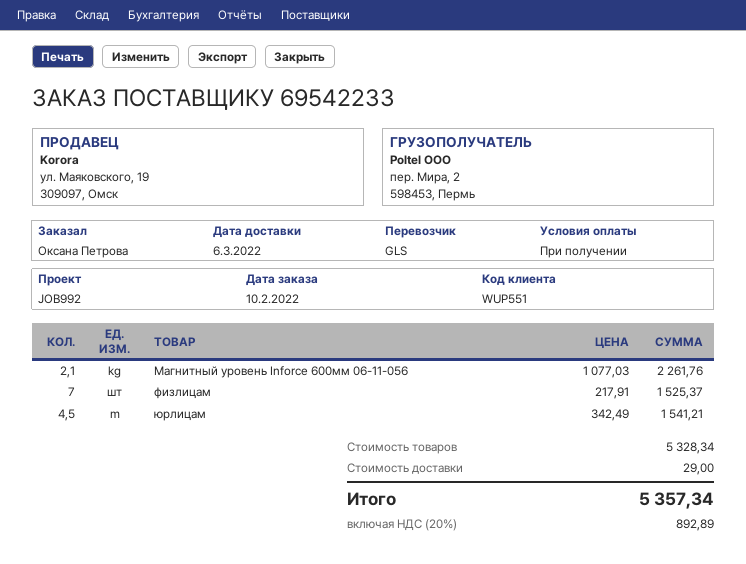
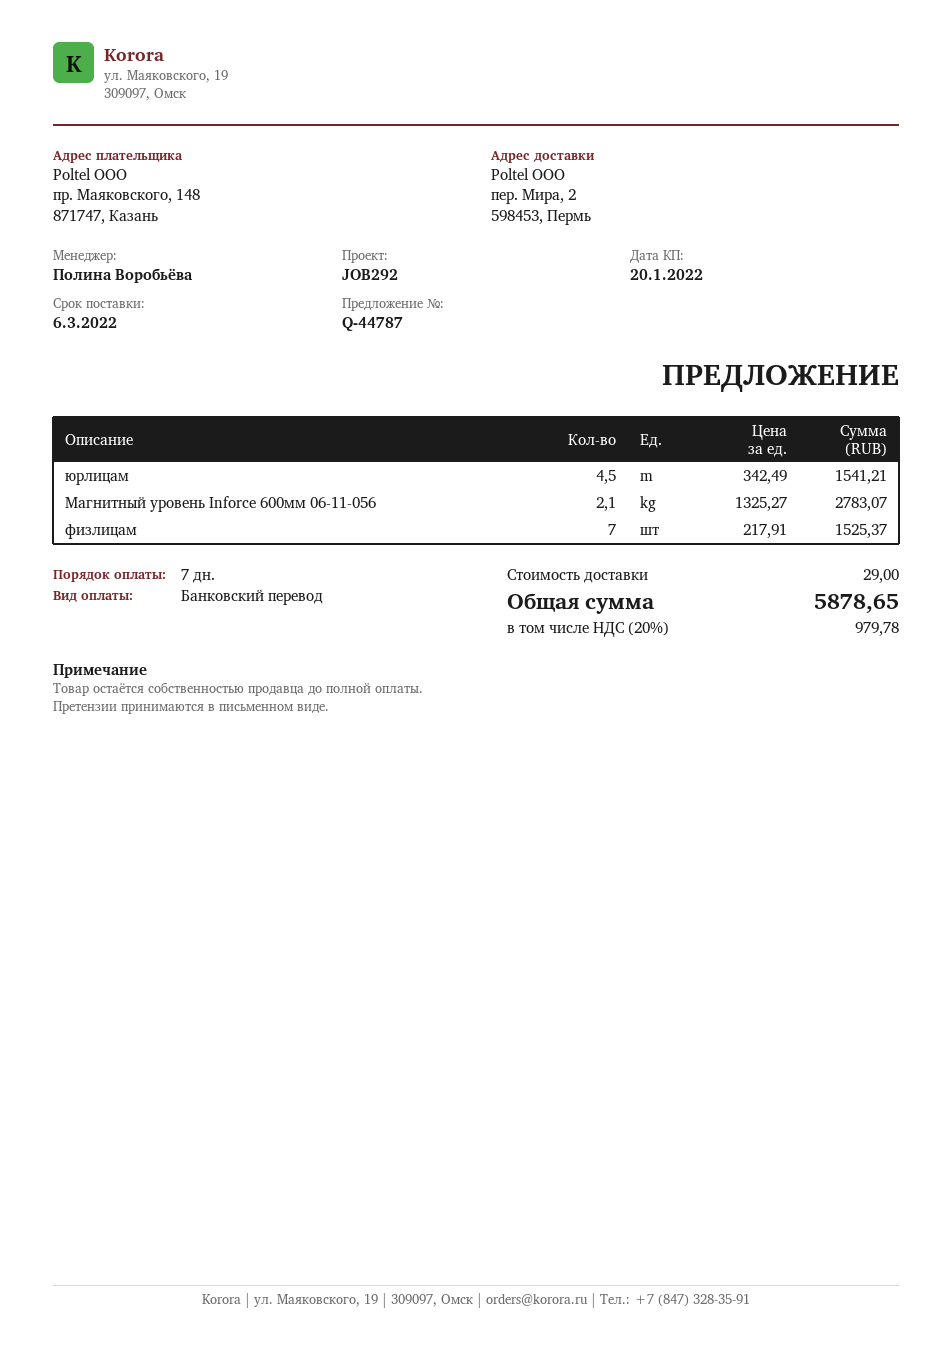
payment terms: on receipt -> 7 days
reference: JOB992 -> JOB292
Магнитный уровень Inforce 600мм 06-11-056: 2.1 x 1077.03 = 2261.76 -> 2.1 x 1325.27 = 2783.07
tax: 20% = 892.89 -> 20% = 979.78
total: 5357.34 -> 5878.65

